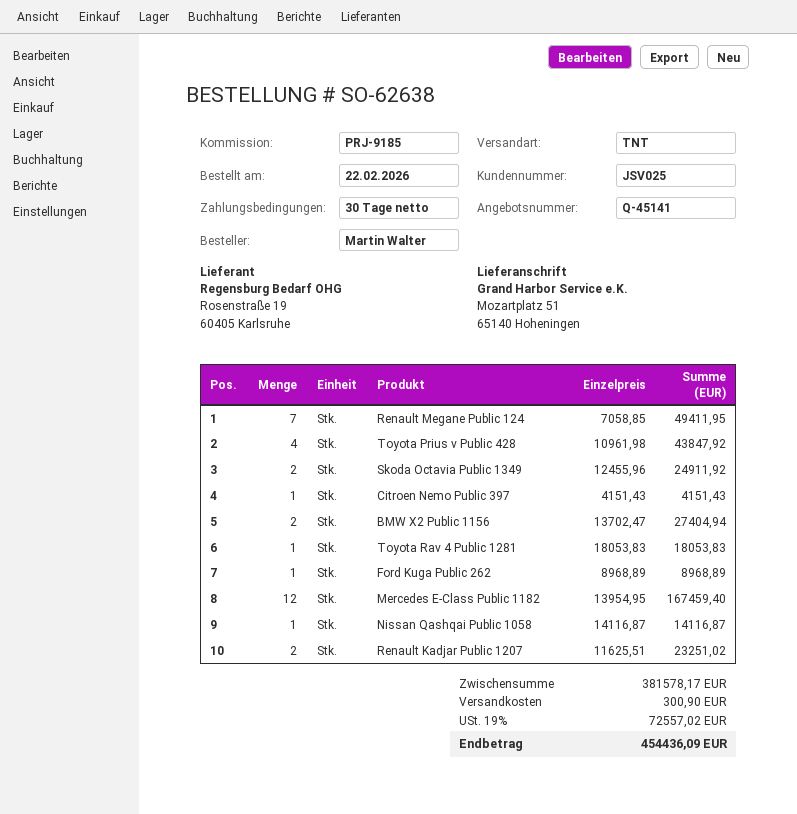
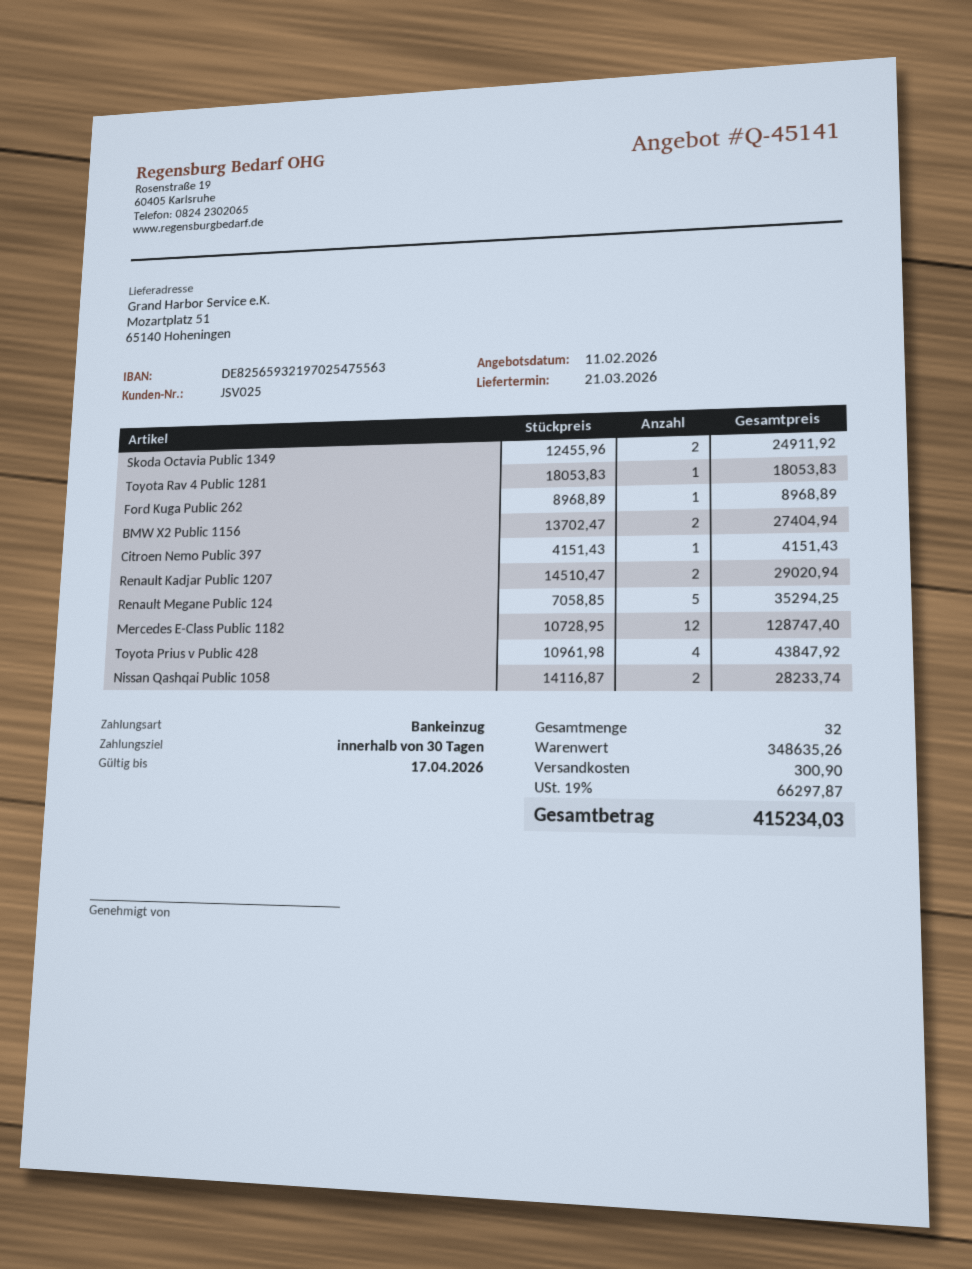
Renault Megane Public 124: 7 x 7058.85 = 49411.95 -> 5 x 7058.85 = 35294.25
Mercedes E-Class Public 1182: 12 x 13954.95 = 167459.40 -> 12 x 10728.95 = 128747.40
Nissan Qashqai Public 1058: 1 x 14116.87 = 14116.87 -> 2 x 14116.87 = 28233.74
Renault Kadjar Public 1207: 2 x 11625.51 = 23251.02 -> 2 x 14510.47 = 29020.94
subtotal: 381578.17 -> 348635.26
tax: 19% = 72557.02 -> 19% = 66297.87
total: 454436.09 -> 415234.03

